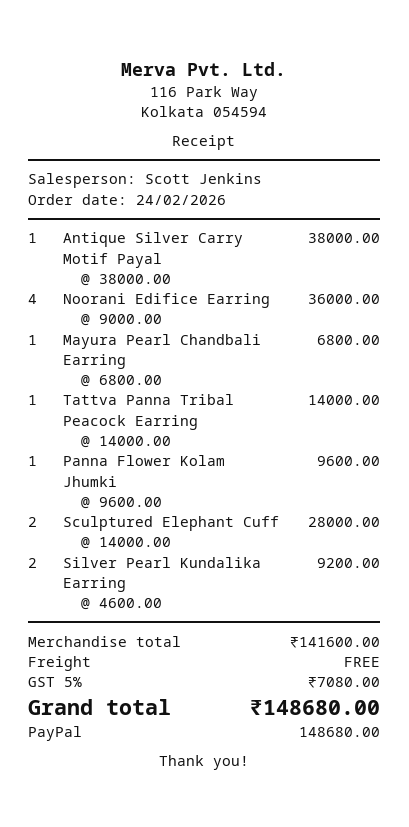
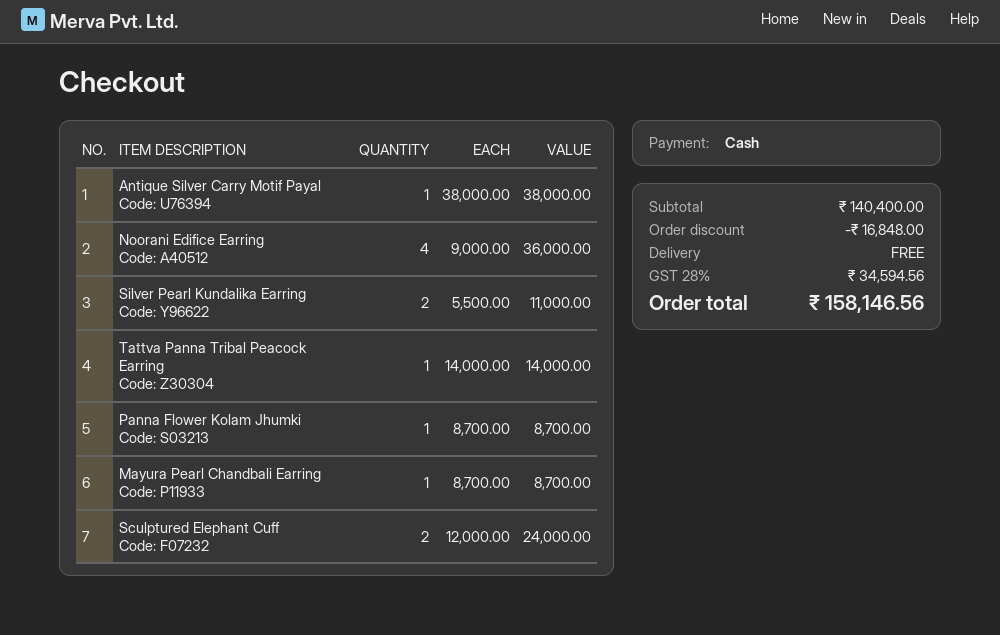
payment method: PayPal -> cash
Mayura Pearl Chandbali Earring: 1 x 6800.00 = 6800.00 -> 1 x 8700.00 = 8700.00
Panna Flower Kolam Jhumki: 1 x 9600.00 = 9600.00 -> 1 x 8700.00 = 8700.00
Sculptured Elephant Cuff: 2 x 14000.00 = 28000.00 -> 2 x 12000.00 = 24000.00
Silver Pearl Kundalika Earring: 2 x 4600.00 = 9200.00 -> 2 x 5500.00 = 11000.00
subtotal: 141600.00 -> 140400.00
discount: none -> 16848.00
tax: 5% = 7080.00 -> 28% = 34594.56
total: 148680.00 -> 158146.56

